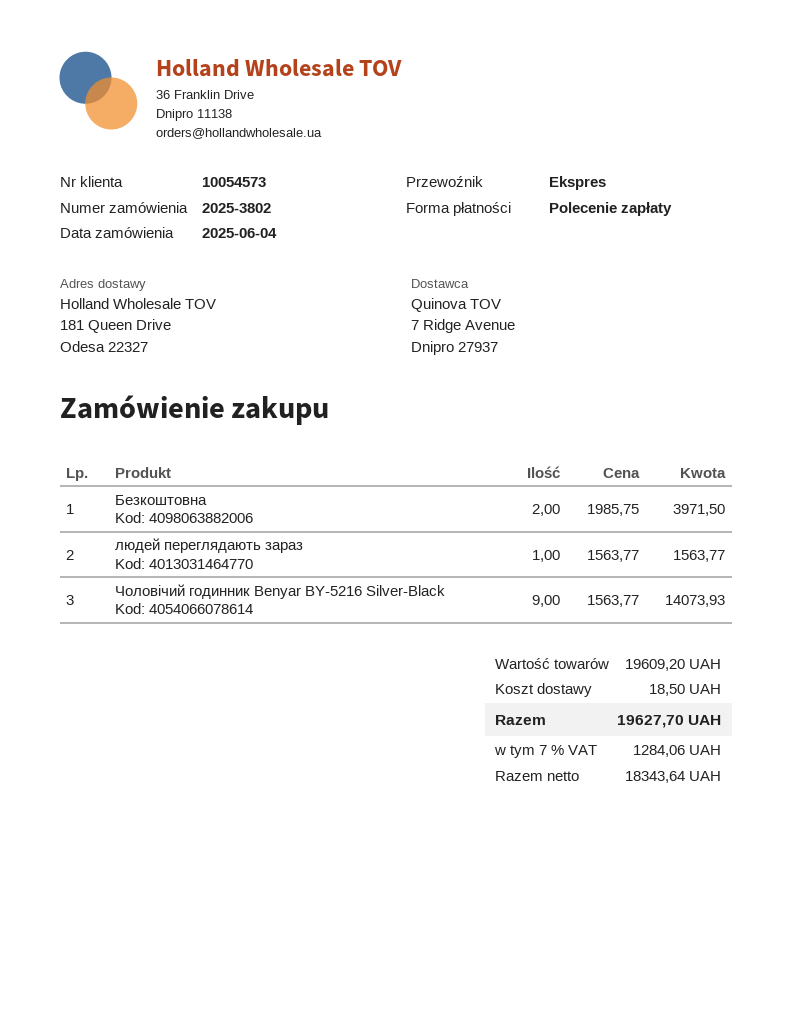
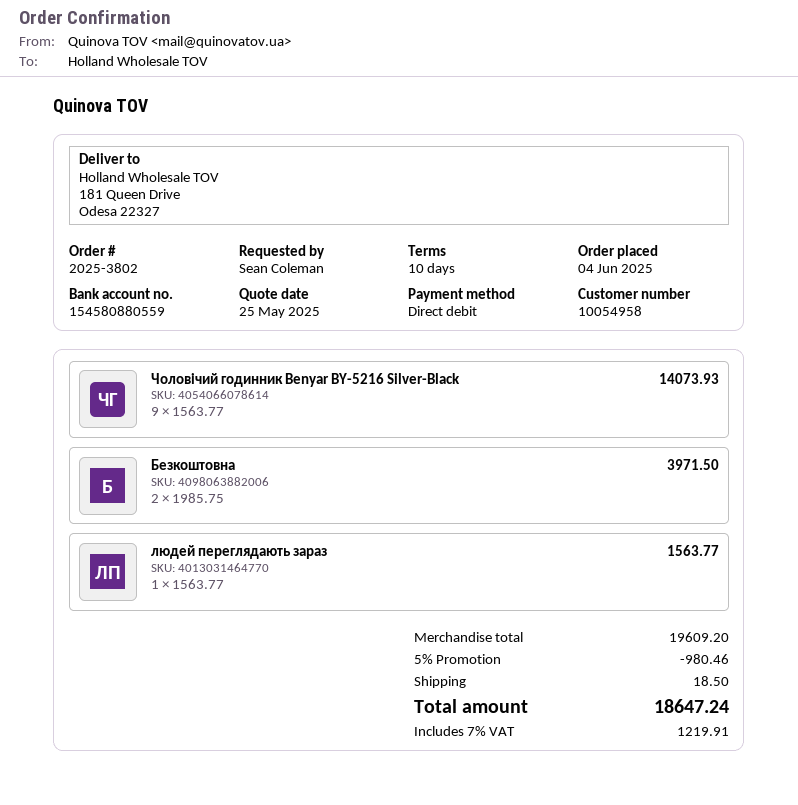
customer number: 10054573 -> 10054958
discount: none -> 5% = 980.46
tax: 7% = 1284.06 -> 7% = 1219.91
total: 19627.70 -> 18647.24

